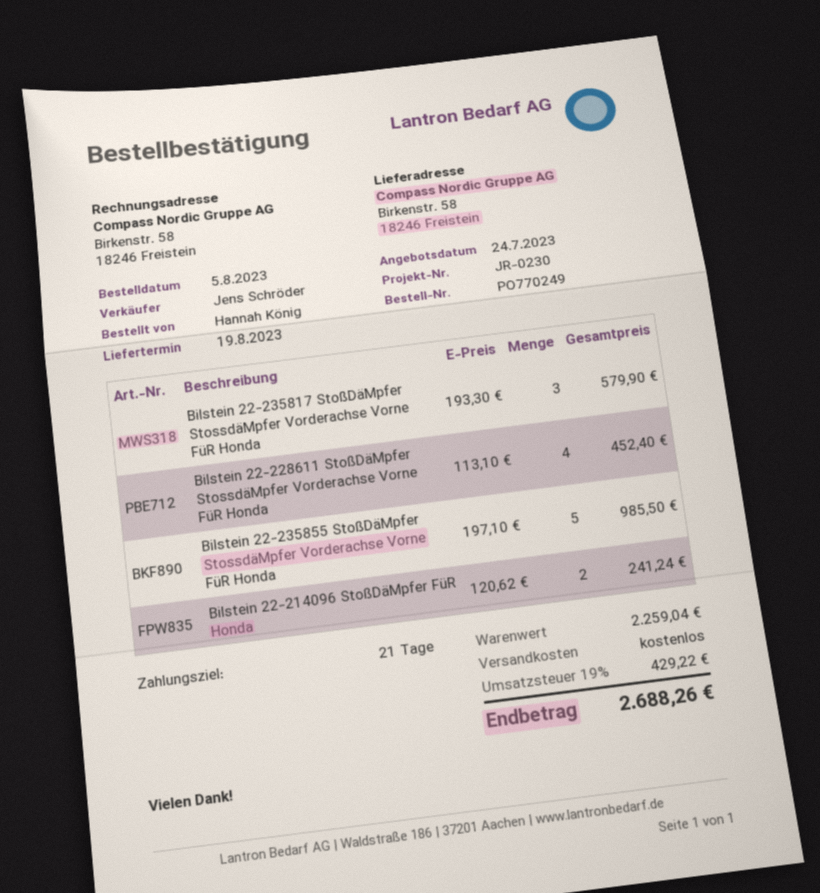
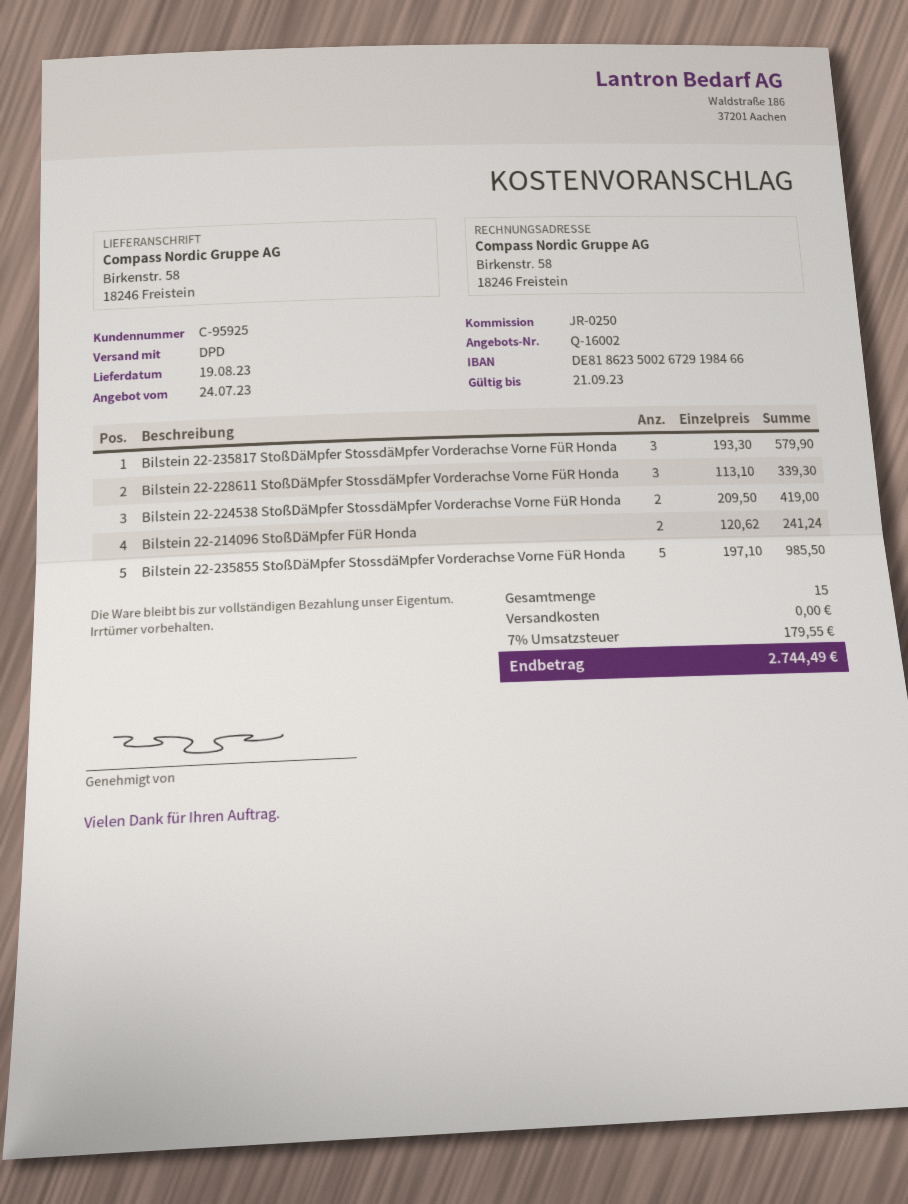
reference: JR-0230 -> JR-0250
Bilstein 22-228611 StoßDäMpfer StossdäMpfer Vorderachse Vorne FüR Honda: 4 x 113.10 = 452.40 -> 3 x 113.10 = 339.30
Bilstein 22-224538 StoßDäMpfer StossdäMpfer Vorderachse Vorne FüR Honda: none -> 2 x 209.50 = 419.00
tax: 19% = 429.22 -> 7% = 179.55
total: 2688.26 -> 2744.49

